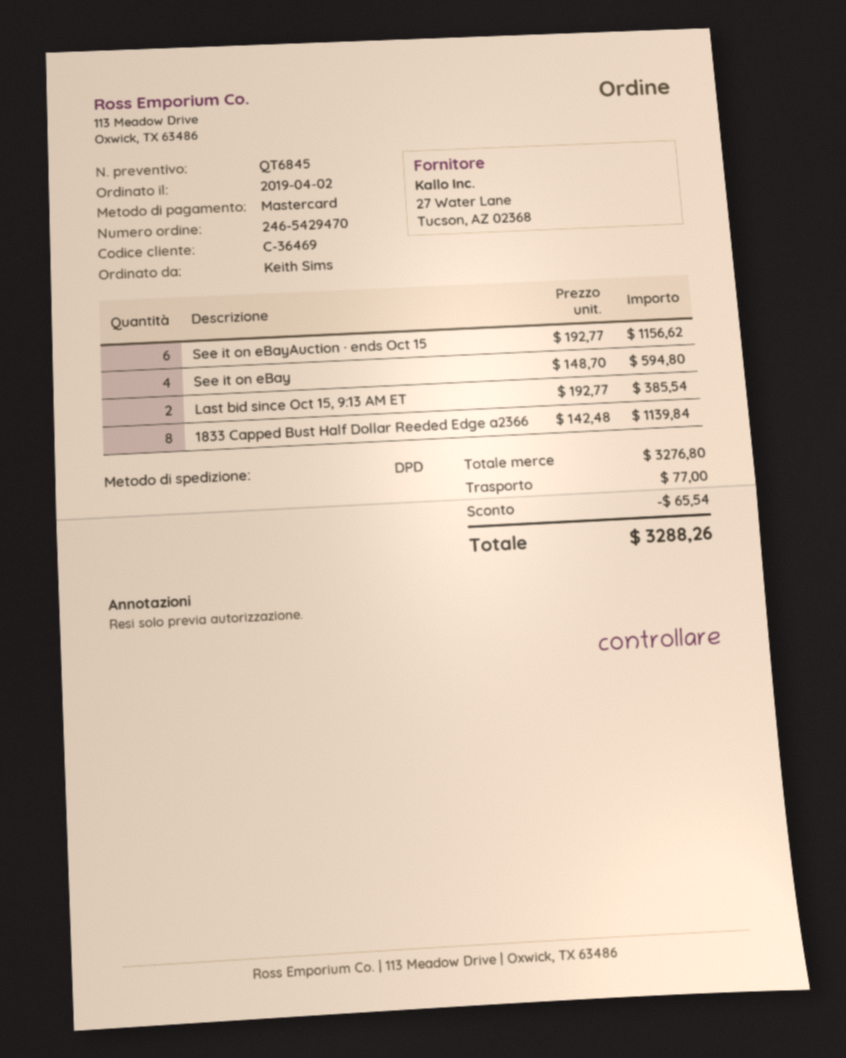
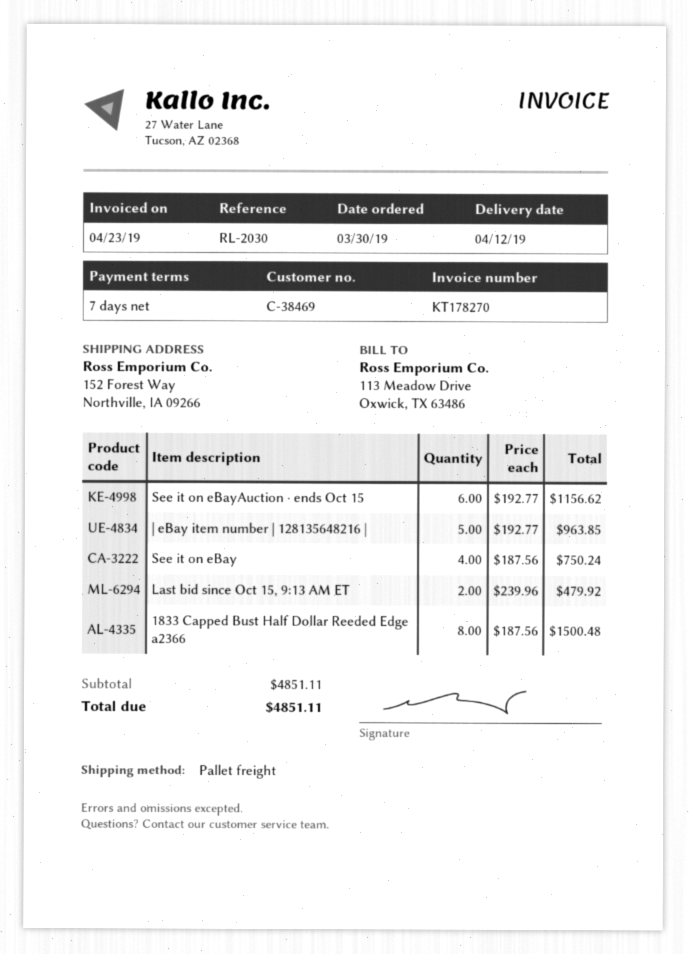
order date: 2019-04-02 -> 2019-03-30
customer number: C-36469 -> C-38469
shipping method: DPD -> pallet freight
See it on eBay: 4 x 148.70 = 594.80 -> 4 x 187.56 = 750.24
Last bid since Oct 15, 9:13 AM ET: 2 x 192.77 = 385.54 -> 2 x 239.96 = 479.92
1833 Capped Bust Half Dollar Reeded Edge a2366: 8 x 142.48 = 1139.84 -> 8 x 187.56 = 1500.48
| eBay item number | 128135648216 |: none -> 5 x 192.77 = 963.85
subtotal: 3276.80 -> 4851.11
discount: 65.54 -> none
shipping: 77.00 -> none
total: 3288.26 -> 4851.11

